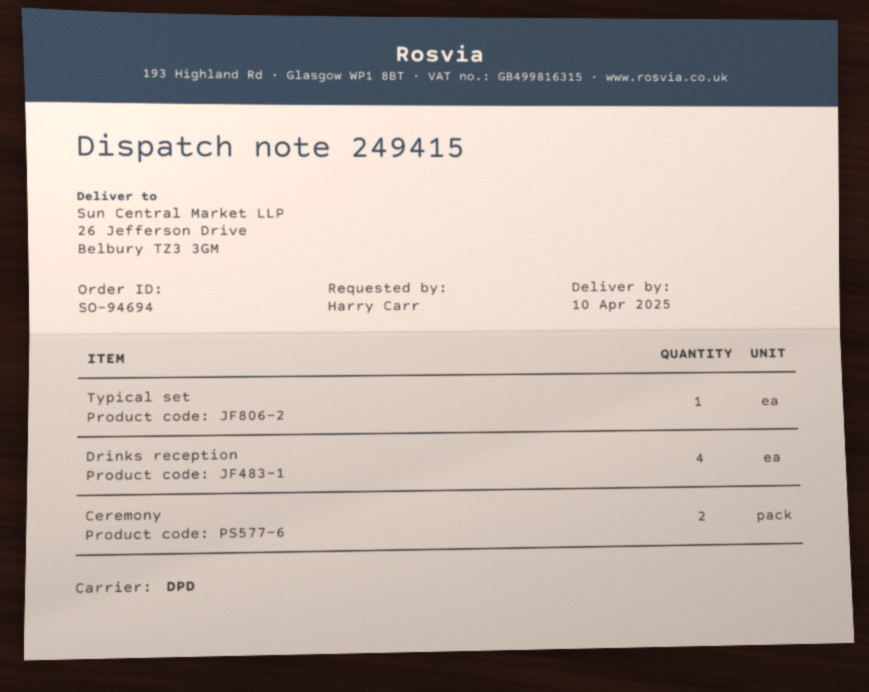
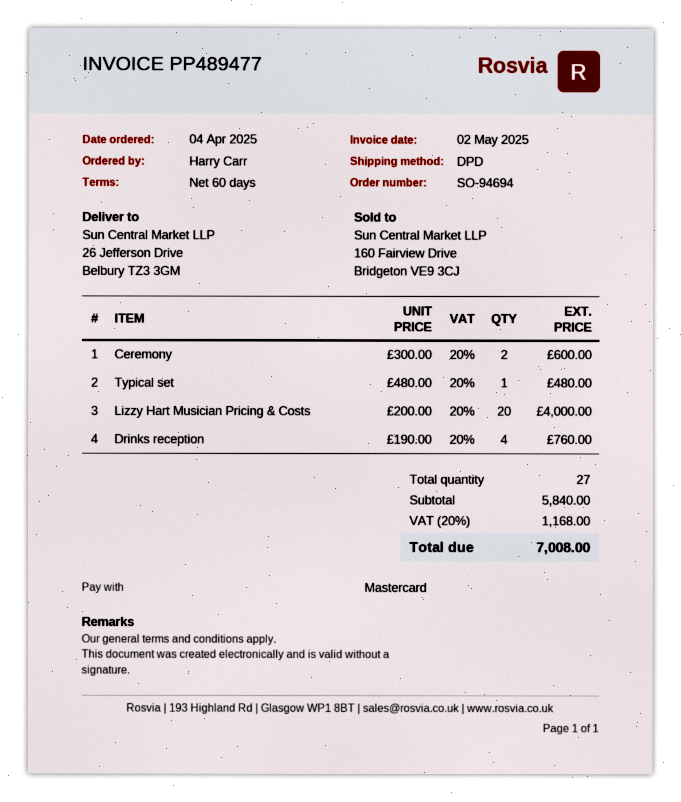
Lizzy Hart Musician Pricing & Costs: none -> 20

